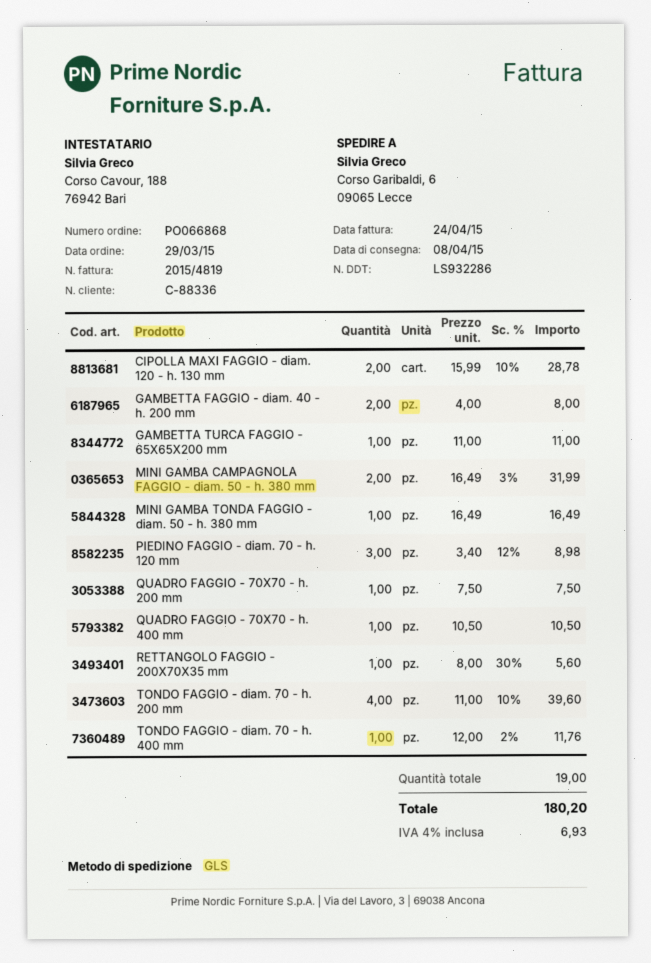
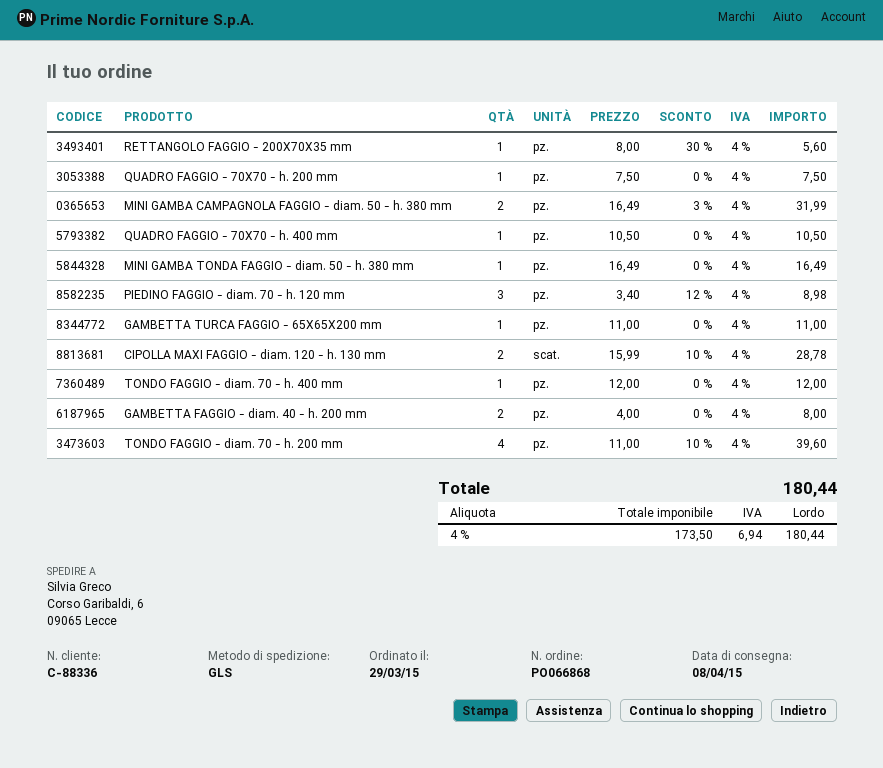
TONDO FAGGIO - diam. 70 - h. 400 mm: 1 x 12.00 - 2% = 11.76 -> 1 x 12.00 = 12.00
tax: 4% = 6.93 -> 4% = 6.94
total: 180.20 -> 180.44

